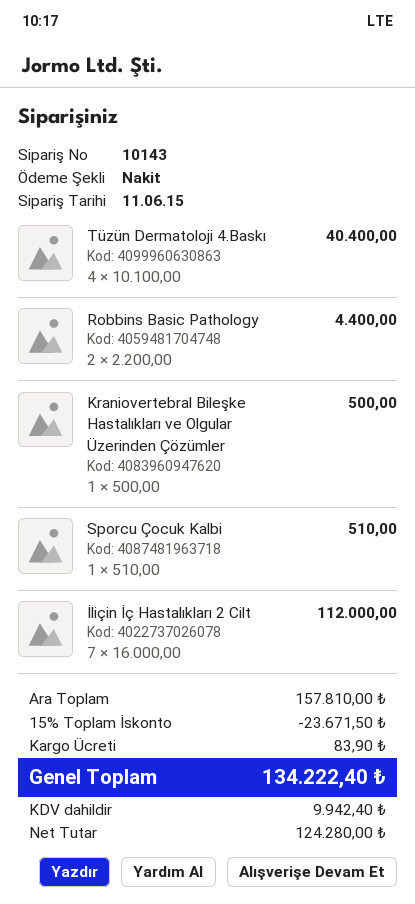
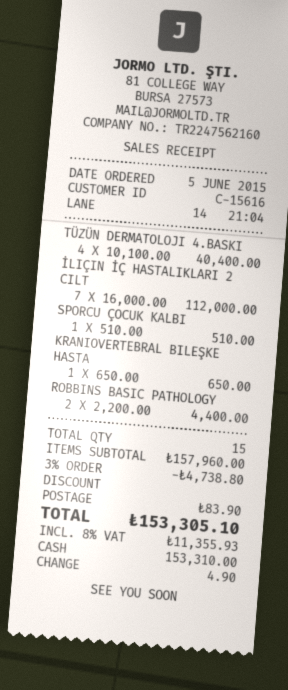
order date: 2015-06-11 -> 2015-06-05
Kraniovertebral Bileşke Hastalıkları ve Olgular Üzerinden Çözümler: 1 x 500.00 = 500.00 -> 1 x 650.00 = 650.00
subtotal: 157810.00 -> 157960.00
discount: 15% = 23671.50 -> 3% = 4738.80
tax: 9942.40 -> 11355.93
total: 134222.40 -> 153305.10

